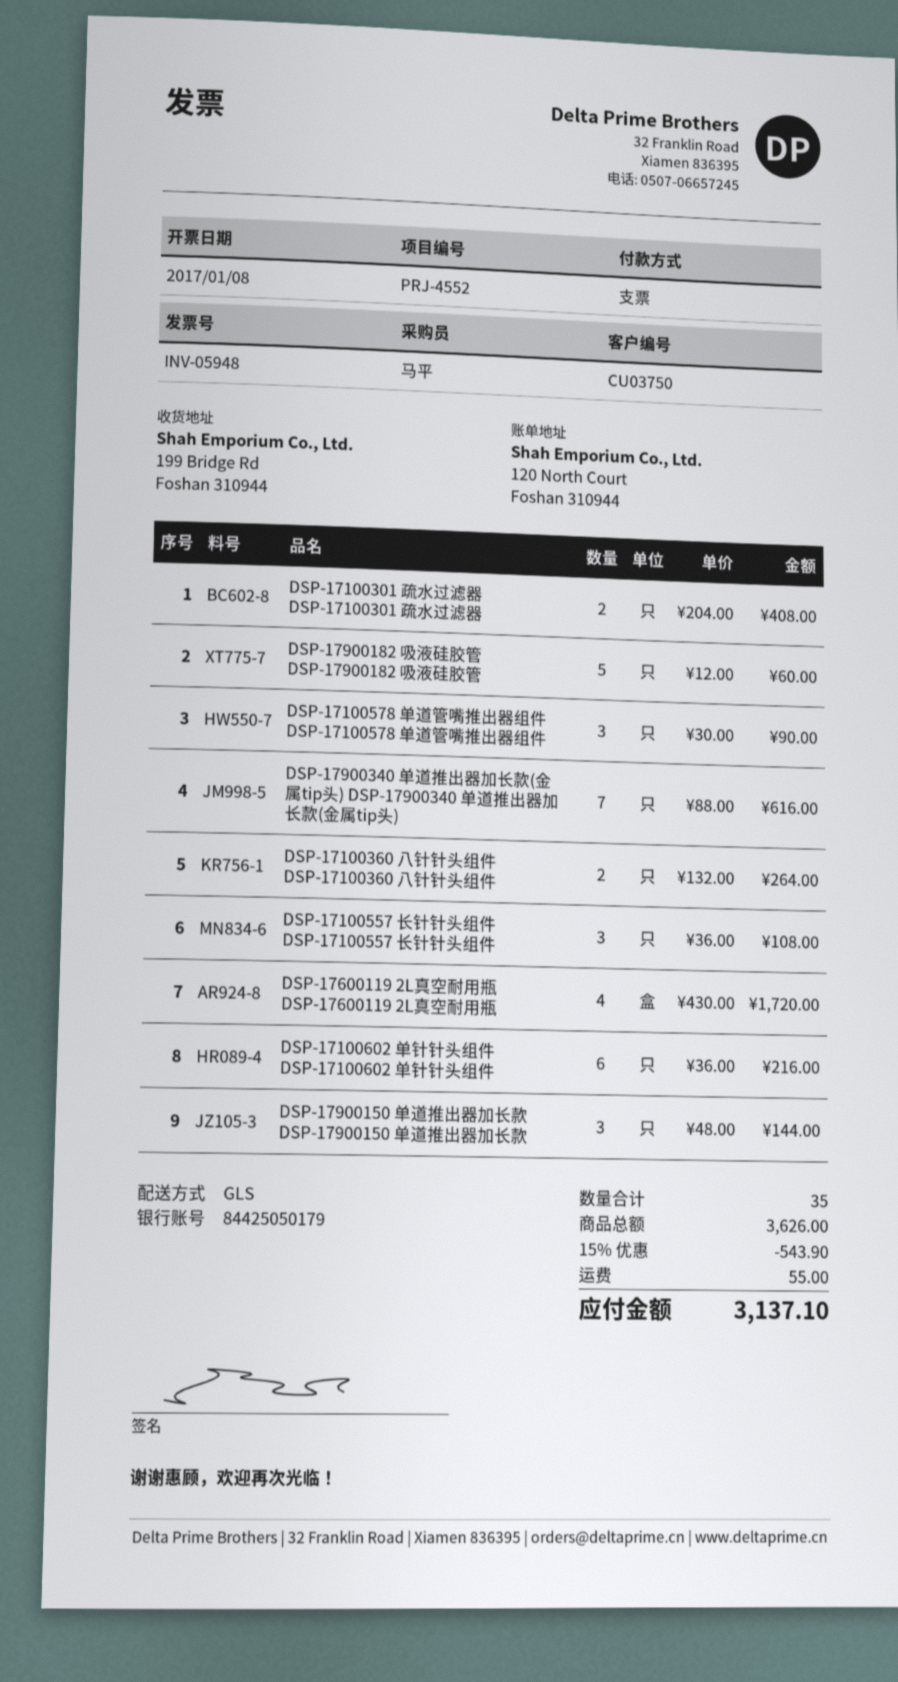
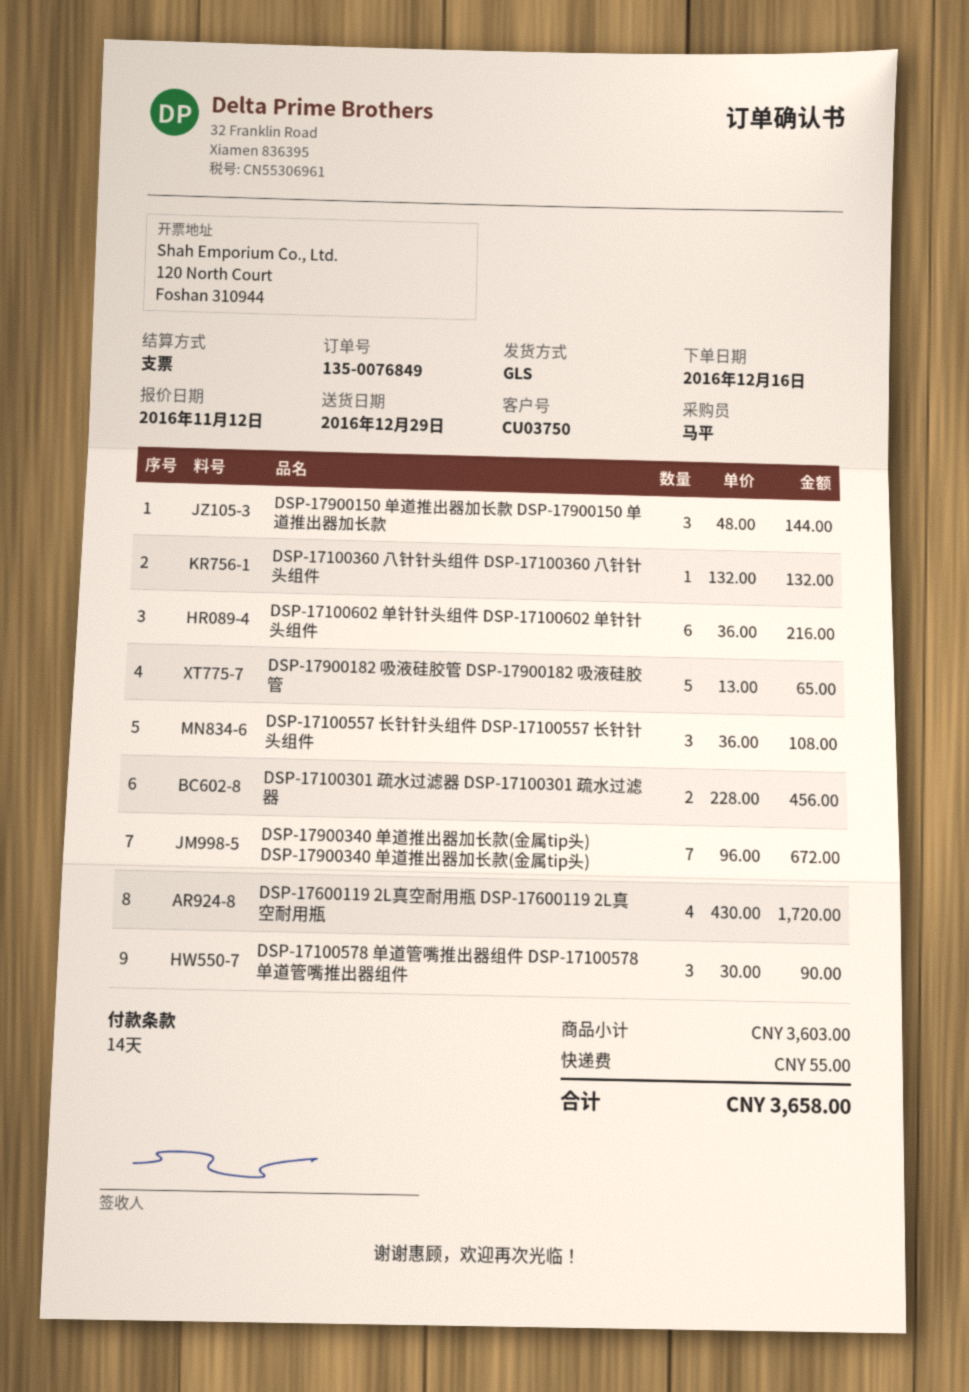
DSP-17100301 疏水过滤器 DSP-17100301 疏水过滤器: 2 x 204.00 = 408.00 -> 2 x 228.00 = 456.00
DSP-17900182 吸液硅胶管 DSP-17900182 吸液硅胶管: 5 x 12.00 = 60.00 -> 5 x 13.00 = 65.00
DSP-17900340 单道推出器加长款(金属tip头) DSP-17900340 单道推出器加长款(金属tip头): 7 x 88.00 = 616.00 -> 7 x 96.00 = 672.00
DSP-17100360 八针针头组件 DSP-17100360 八针针头组件: 2 x 132.00 = 264.00 -> 1 x 132.00 = 132.00
subtotal: 3626.00 -> 3603.00
discount: 15% = 543.90 -> none
total: 3137.10 -> 3658.00

